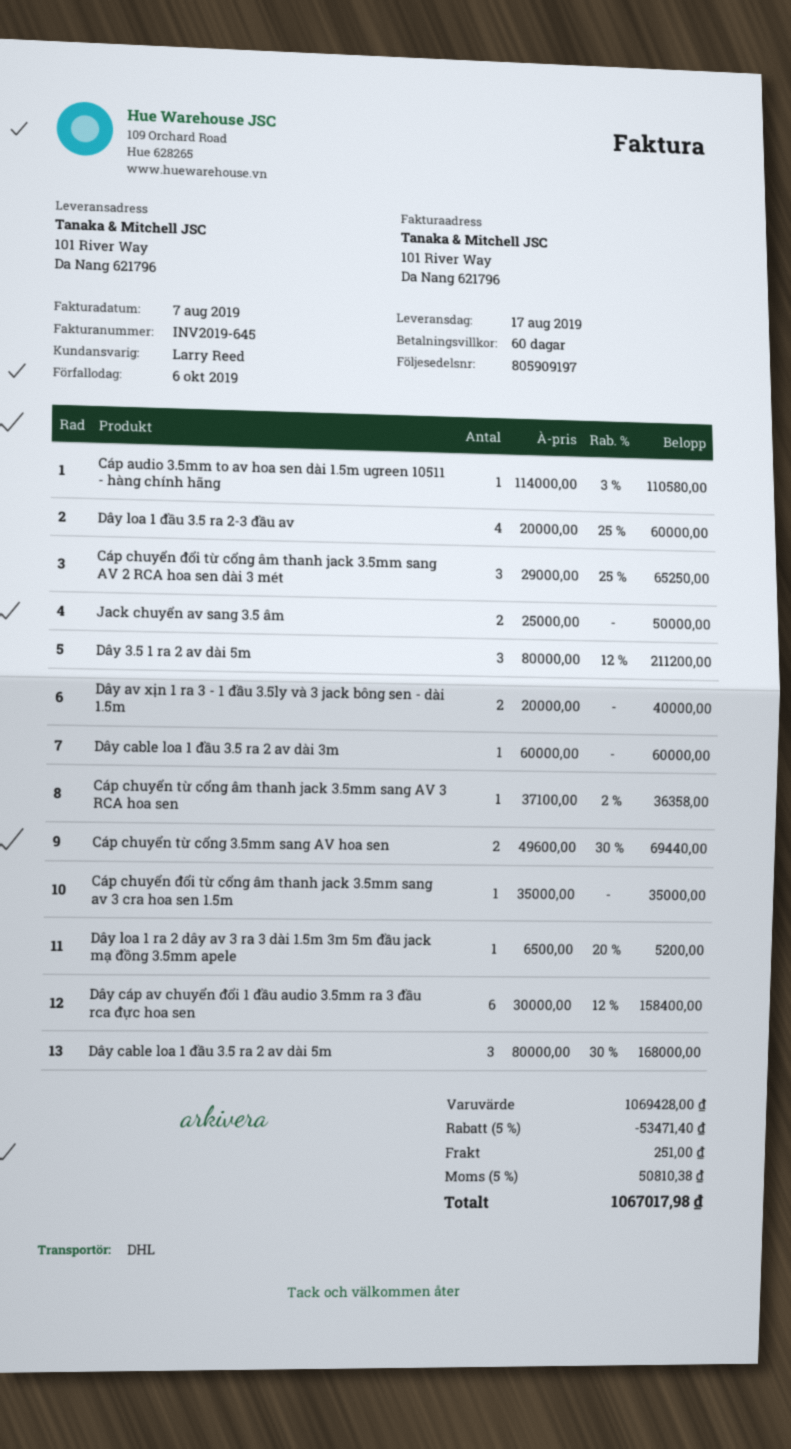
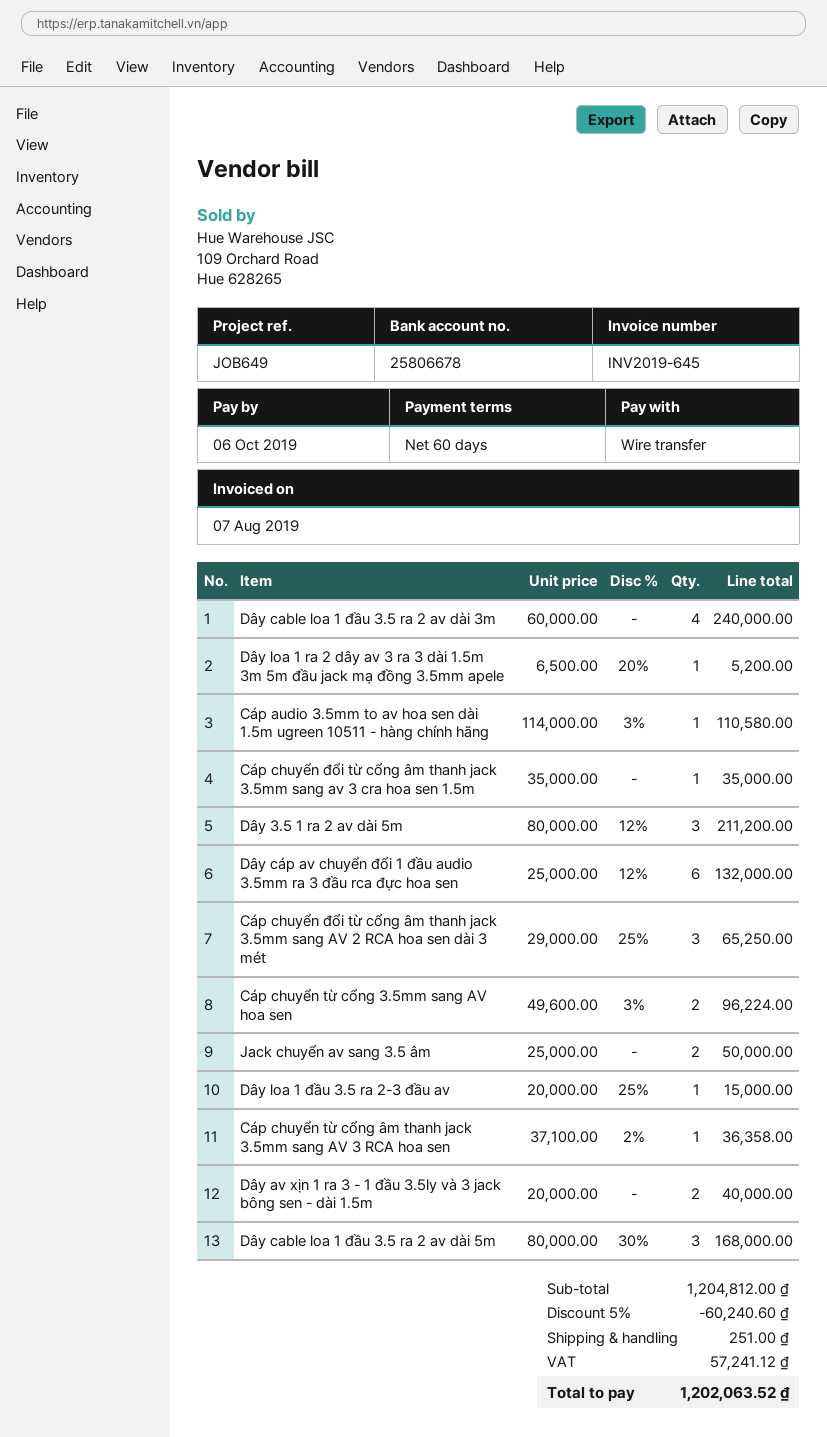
Dây loa 1 đầu 3.5 ra 2-3 đầu av: 4 x 20000.00 - 25% = 60000.00 -> 1 x 20000.00 - 25% = 15000.00
Dây cable loa 1 đầu 3.5 ra 2 av dài 3m: 1 x 60000.00 = 60000.00 -> 4 x 60000.00 = 240000.00
Cáp chuyển từ cổng 3.5mm sang AV hoa sen: 2 x 49600.00 - 30% = 69440.00 -> 2 x 49600.00 - 3% = 96224.00
Dây cáp av chuyển đổi 1 đầu audio 3.5mm ra 3 đầu rca đực hoa sen: 6 x 30000.00 - 12% = 158400.00 -> 6 x 25000.00 - 12% = 132000.00
subtotal: 1069428.00 -> 1204812.00
discount: 5% = 53471.40 -> 5% = 60240.60
tax: 50810.38 -> 57241.12
total: 1067017.98 -> 1202063.52

